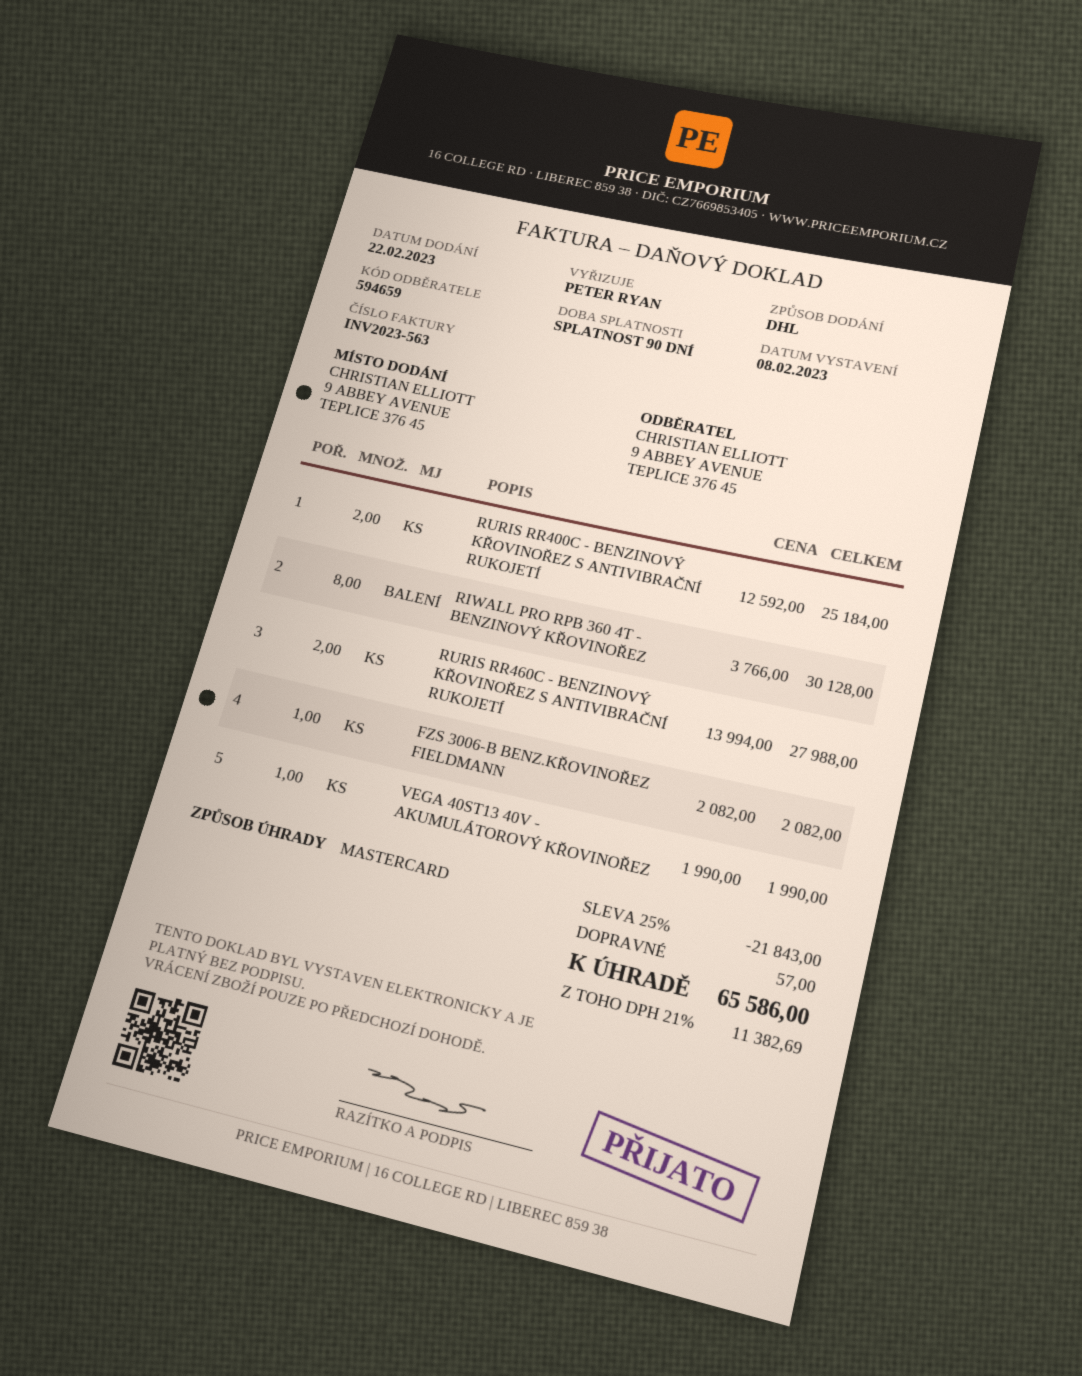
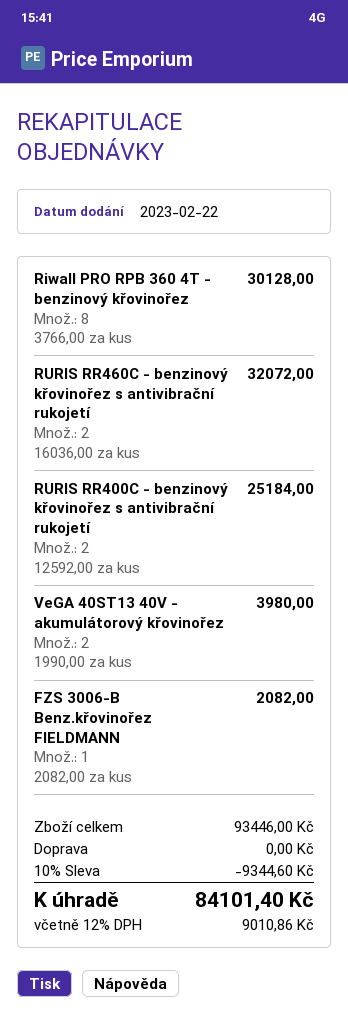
RURIS RR460C - BENZINOVÝ KŘOVINOŘEZ S ANTIVIBRAČNÍ RUKOJETÍ: 2 x 13994.00 = 27988.00 -> 2 x 16036.00 = 32072.00
VEGA 40ST13 40V - AKUMULÁTOROVÝ KŘOVINOŘEZ: 1 x 1990.00 = 1990.00 -> 2 x 1990.00 = 3980.00
discount: 25% = 21843.00 -> 10% = 9344.60
shipping: 57.00 -> 0.00
tax: 21% = 11382.69 -> 12% = 9010.86
total: 65586.00 -> 84101.40

